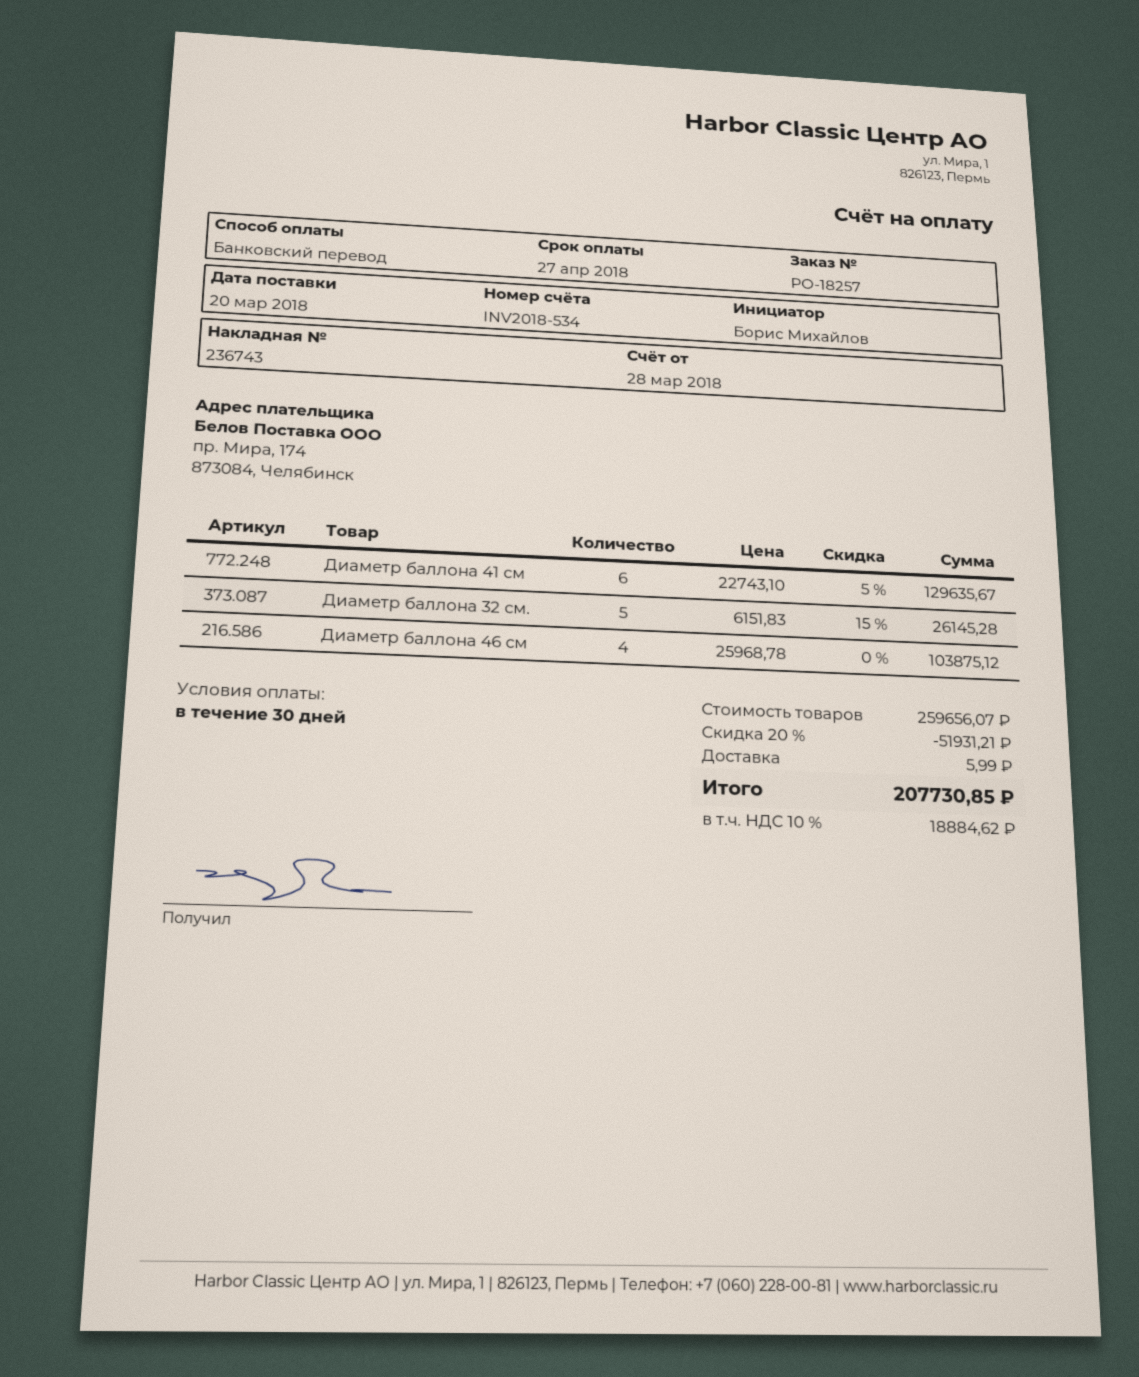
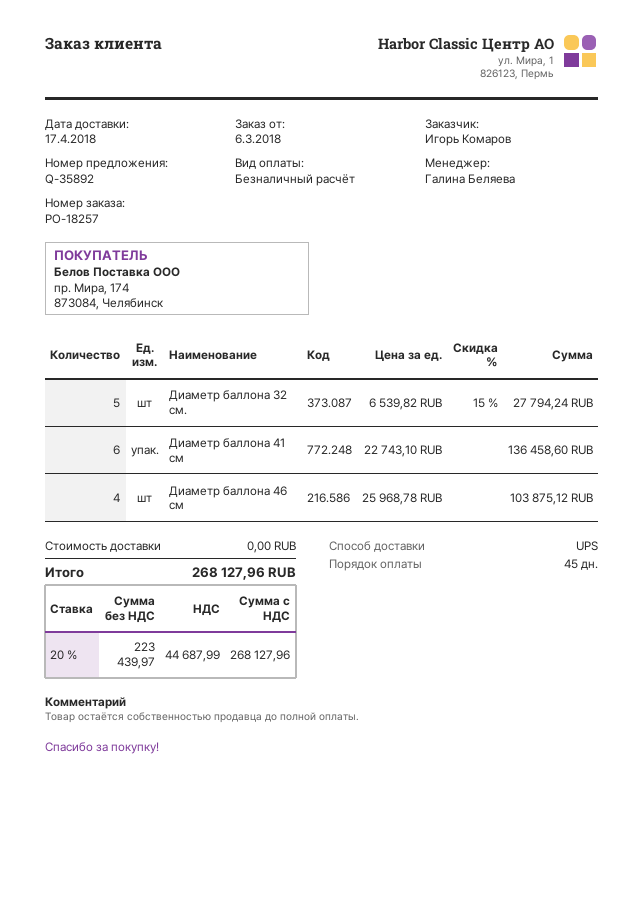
delivery date: 2018-03-20 -> 2018-04-17
payment terms: 30 days -> 45 days
ordered by: Борис Михайлов -> Игорь Комаров
Диаметр баллона 41 см: 6 x 22743.10 - 5% = 129635.67 -> 6 x 22743.10 = 136458.60
Диаметр баллона 32 см.: 5 x 6151.83 - 15% = 26145.28 -> 5 x 6539.82 - 15% = 27794.24
discount: 20% = 51931.21 -> none
shipping: 5.99 -> 0.00
tax: 10% = 18884.62 -> 20% = 44687.99
total: 207730.85 -> 268127.96

